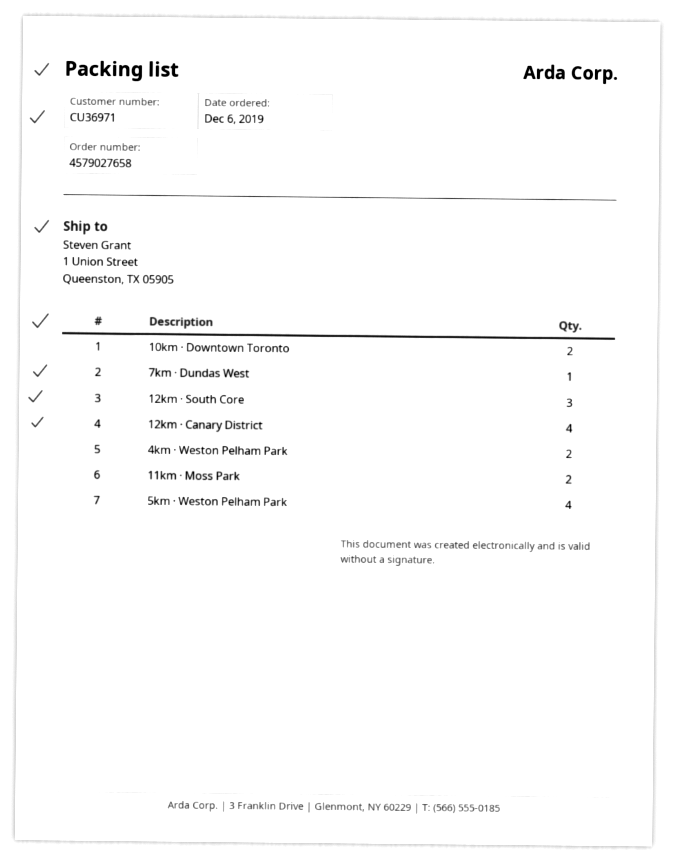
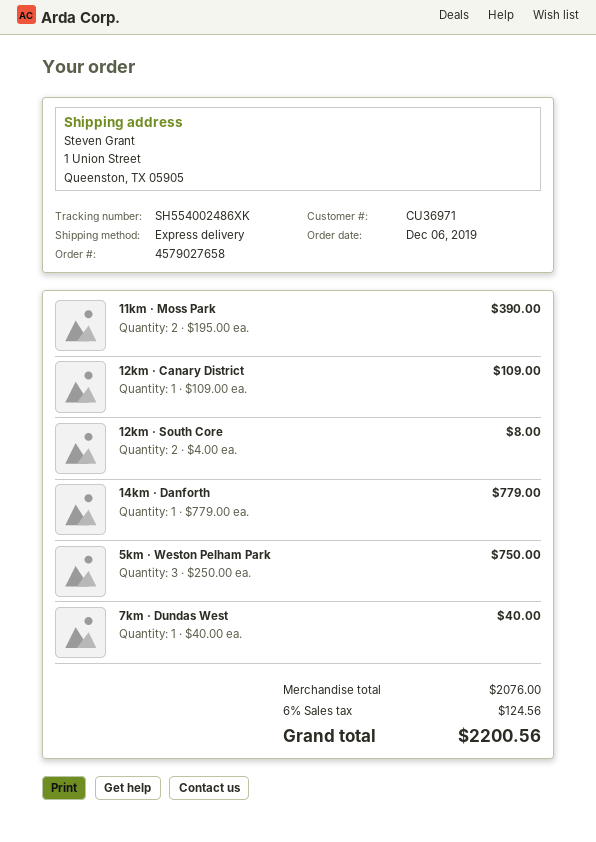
10km · Downtown Toronto: 2 -> none
12km · South Core: 3 -> 2
12km · Canary District: 4 -> 1
4km · Weston Pelham Park: 2 -> none
5km · Weston Pelham Park: 4 -> 3
14km · Danforth: none -> 1

